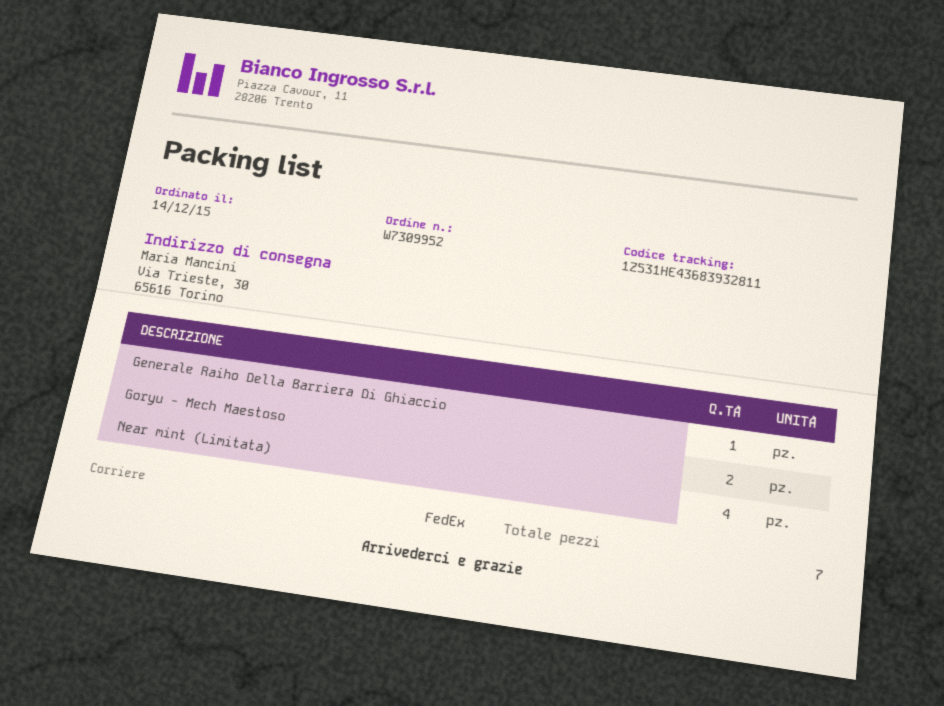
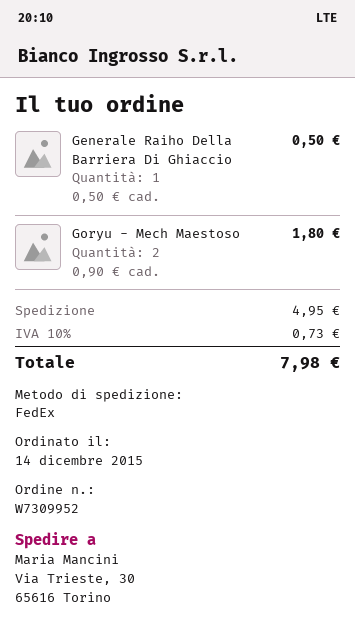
Near mint (Limitata): 4 -> none

